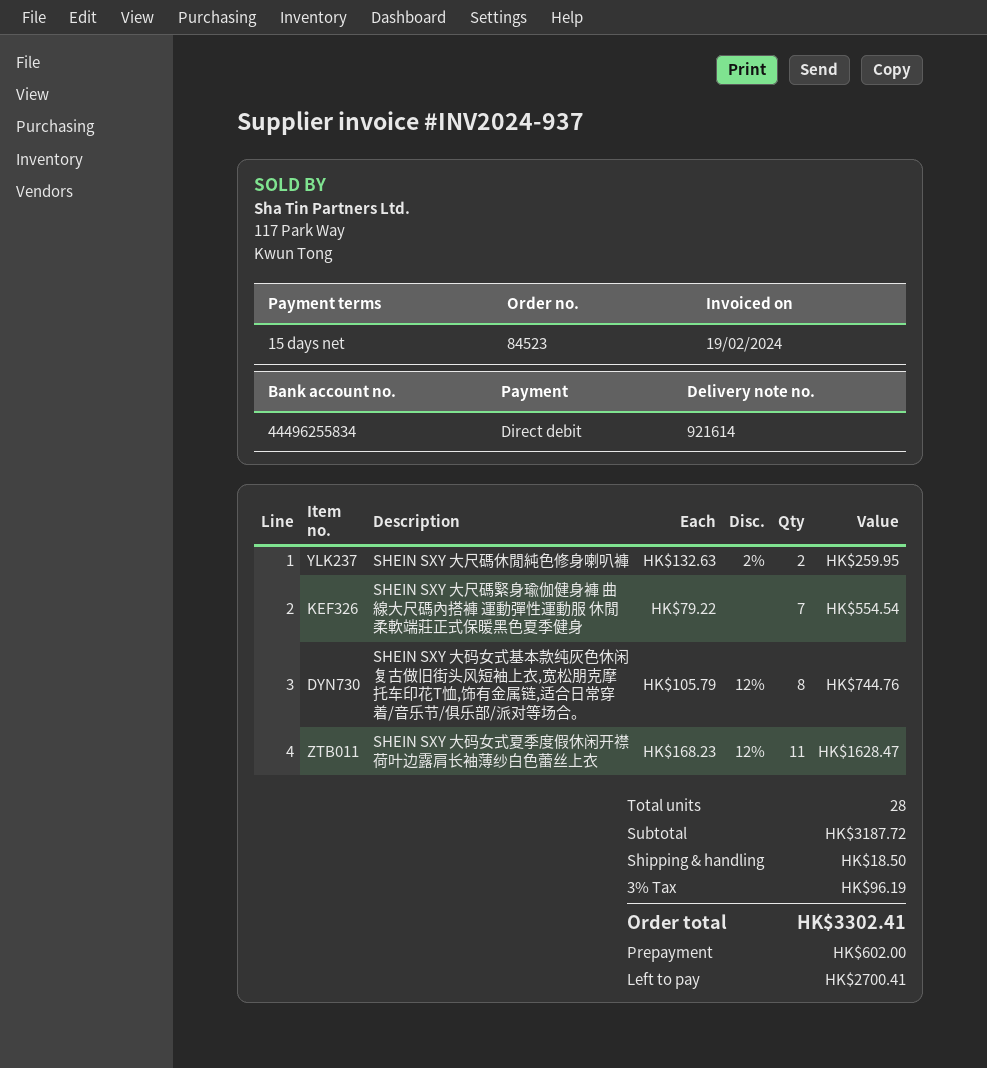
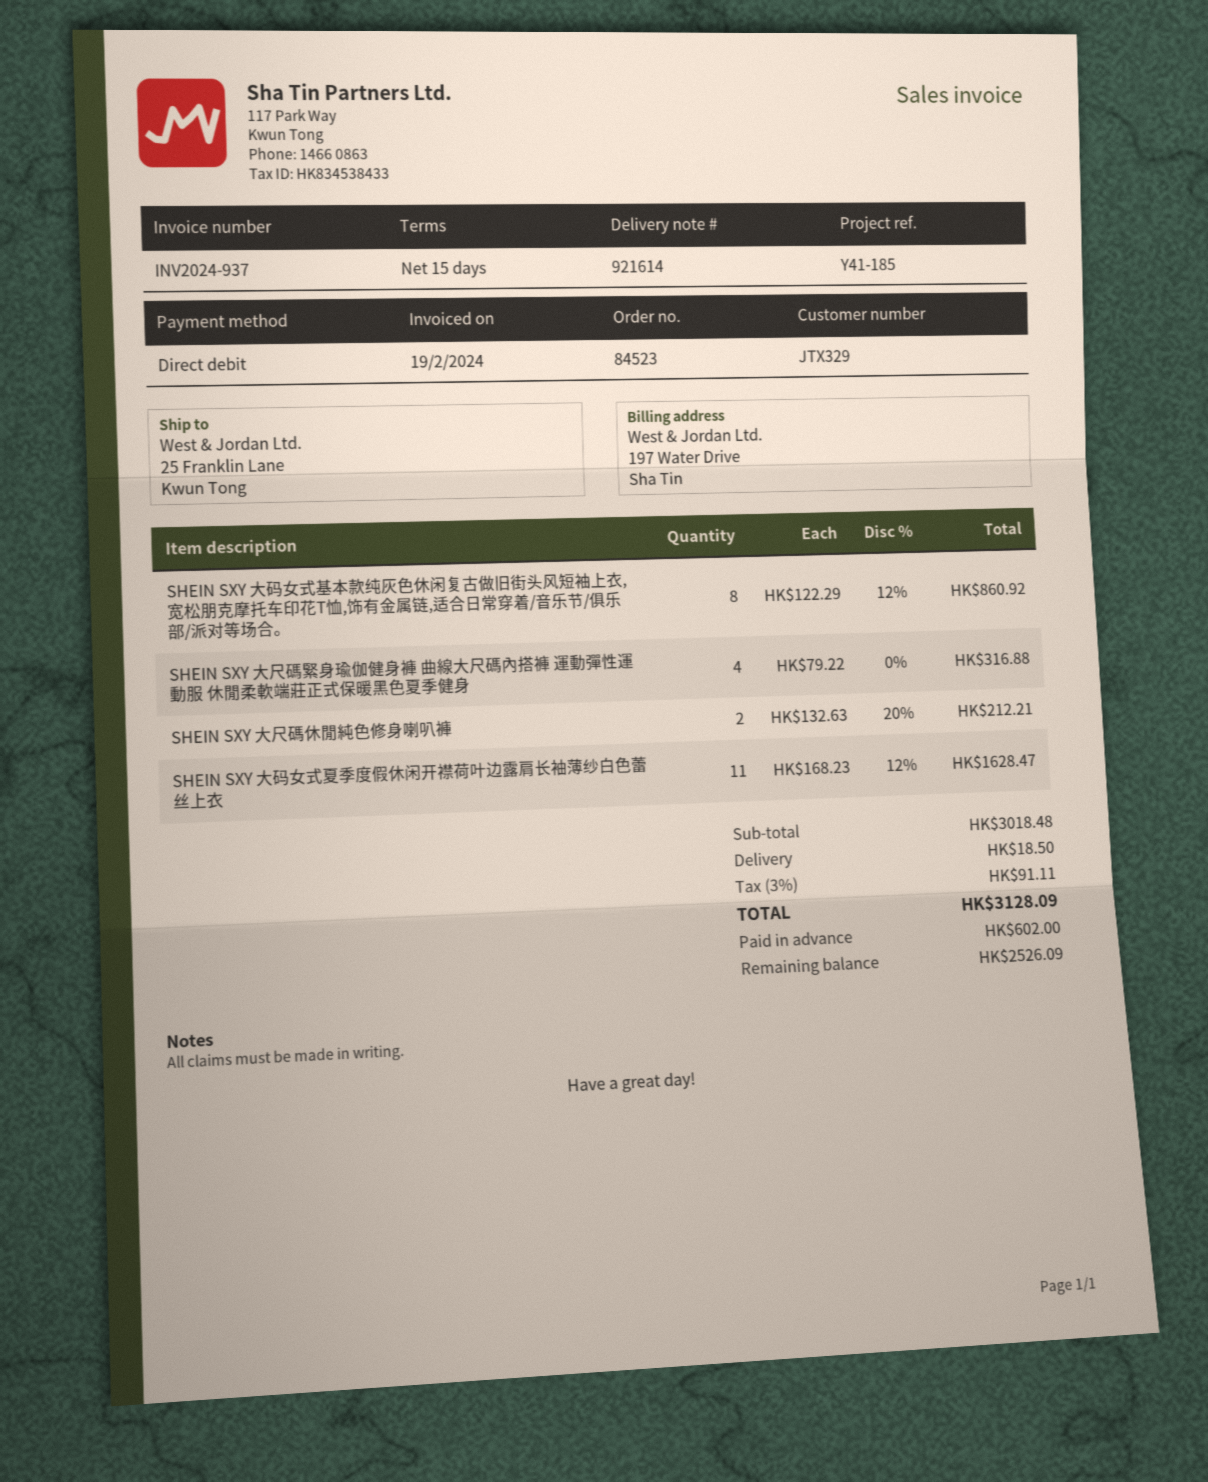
SHEIN SXY 大尺碼休閒純色修身喇叭褲: 2 x 132.63 - 2% = 259.95 -> 2 x 132.63 - 20% = 212.21
SHEIN SXY 大尺碼緊身瑜伽健身褲 曲線大尺碼內搭褲 運動彈性運動服 休閒柔軟端莊正式保暖黑色夏季健身: 7 x 79.22 = 554.54 -> 4 x 79.22 = 316.88
SHEIN SXY 大码女式基本款纯灰色休闲复古做旧街头风短袖上衣,宽松朋克摩托车印花T恤,饰有金属链,适合日常穿着/音乐节/俱乐部/派对等场合。: 8 x 105.79 - 12% = 744.76 -> 8 x 122.29 - 12% = 860.92
subtotal: 3187.72 -> 3018.48
tax: 3% = 96.19 -> 3% = 91.11
total: 3302.41 -> 3128.09
balance: 2700.41 -> 2526.09

